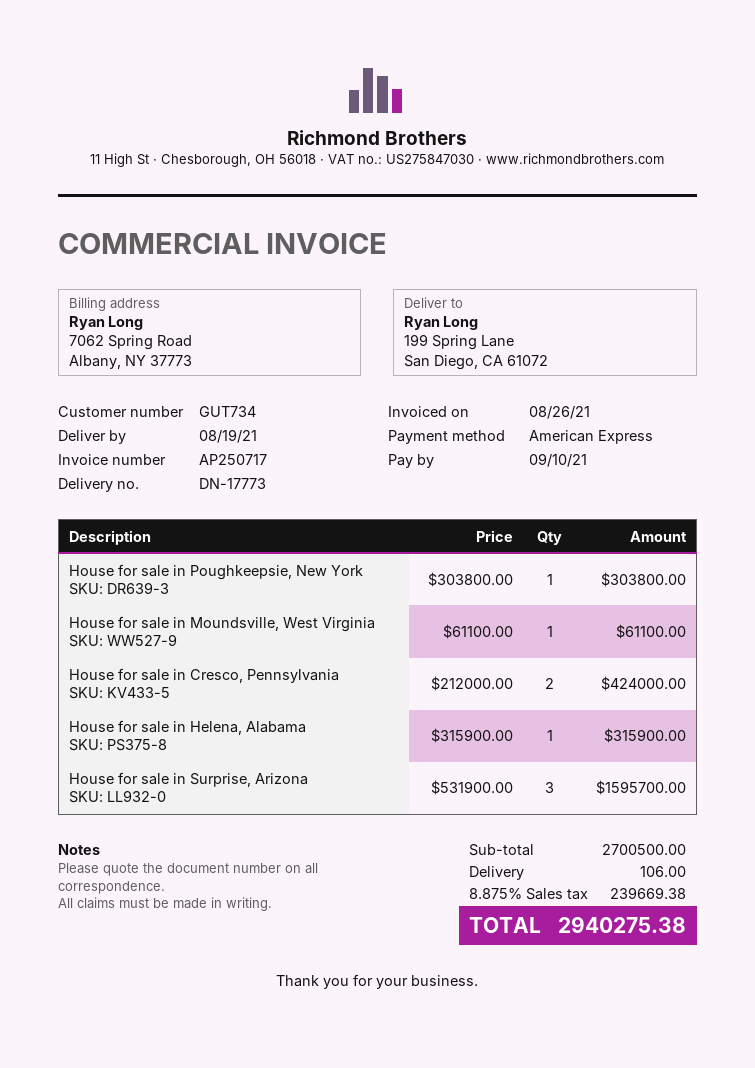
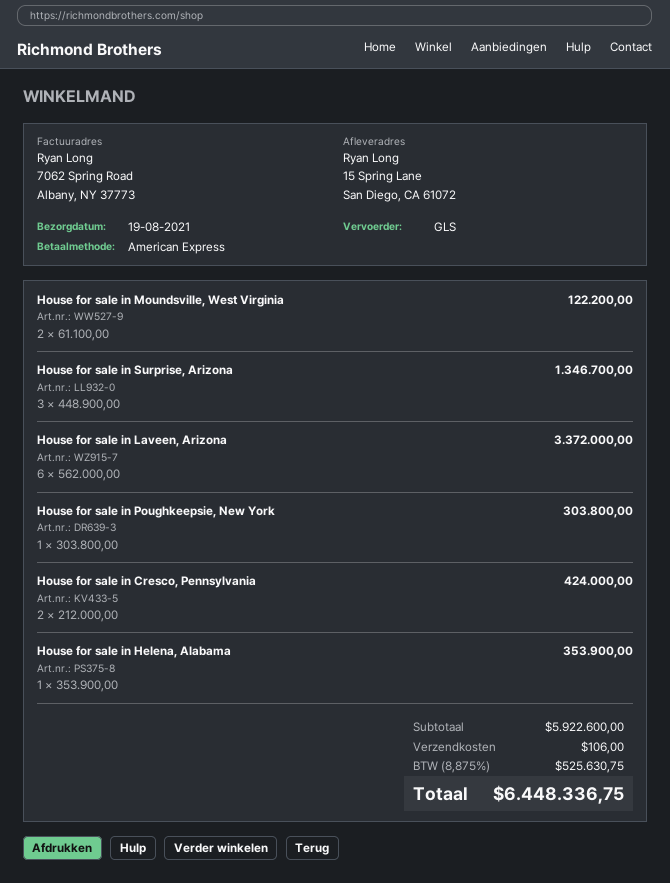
ship to: 199 Spring Lane, San Diego, CA 61072 -> 15 Spring Lane, San Diego, CA 61072
House for sale in Moundsville, West Virginia: 1 x 61100.00 = 61100.00 -> 2 x 61100.00 = 122200.00
House for sale in Helena, Alabama: 1 x 315900.00 = 315900.00 -> 1 x 353900.00 = 353900.00
House for sale in Surprise, Arizona: 3 x 531900.00 = 1595700.00 -> 3 x 448900.00 = 1346700.00
House for sale in Laveen, Arizona: none -> 6 x 562000.00 = 3372000.00
subtotal: 2700500.00 -> 5922600.00
tax: 8.875% = 239669.38 -> 8.875% = 525630.75
total: 2940275.38 -> 6448336.75

